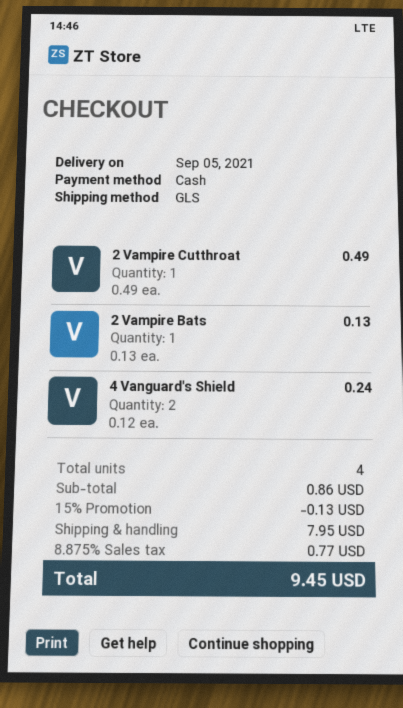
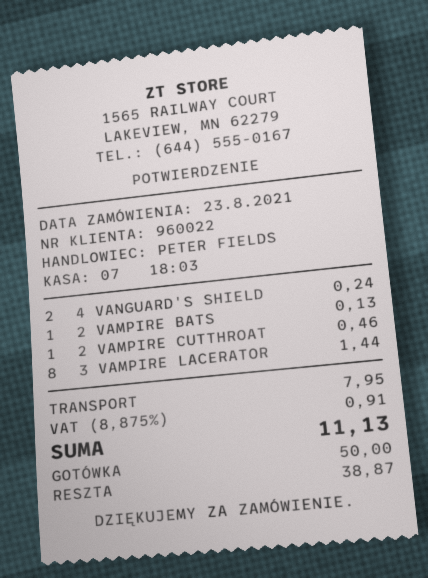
2 Vampire Cutthroat: 1 for 0.49 -> 1 for 0.46
3 VAMPIRE LACERATOR: none -> 8 for 1.44
discount: 15% = 0.13 -> none
tax: 8.875% = 0.77 -> 8.875% = 0.91
total: 9.45 -> 11.13

